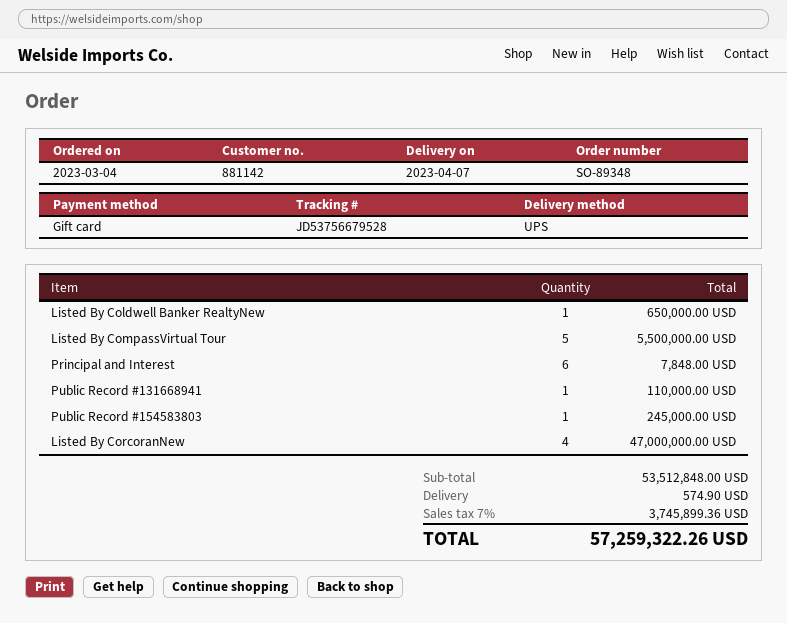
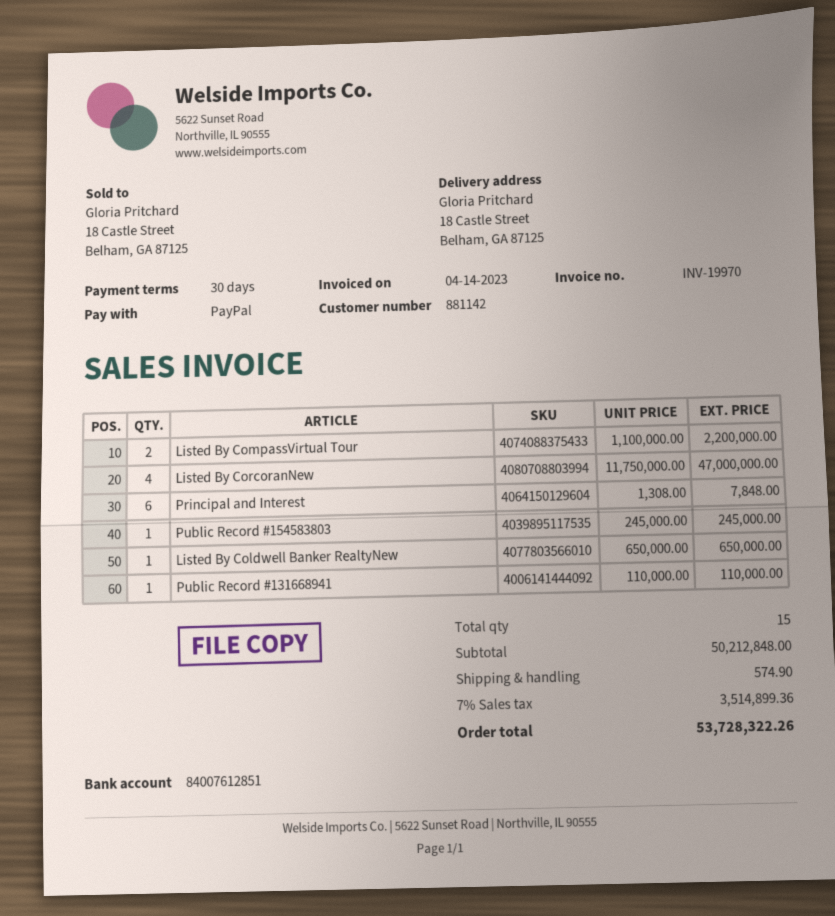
payment method: gift card -> PayPal
Listed By CompassVirtual Tour: 5 for 5500000.00 -> 2 for 2200000.00
subtotal: 53512848.00 -> 50212848.00
tax: 7% = 3745899.36 -> 7% = 3514899.36
total: 57259322.26 -> 53728322.26

